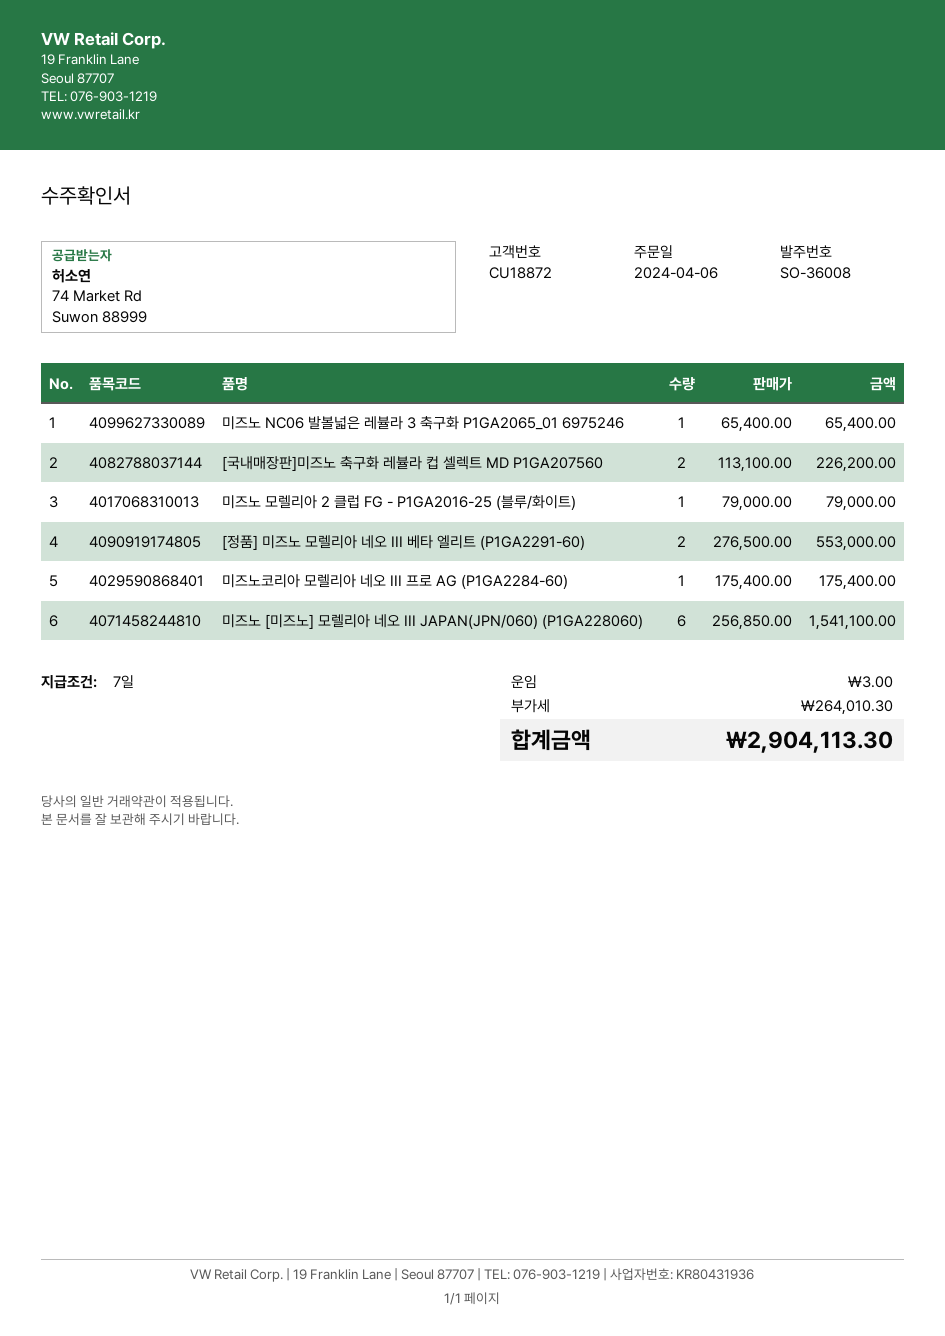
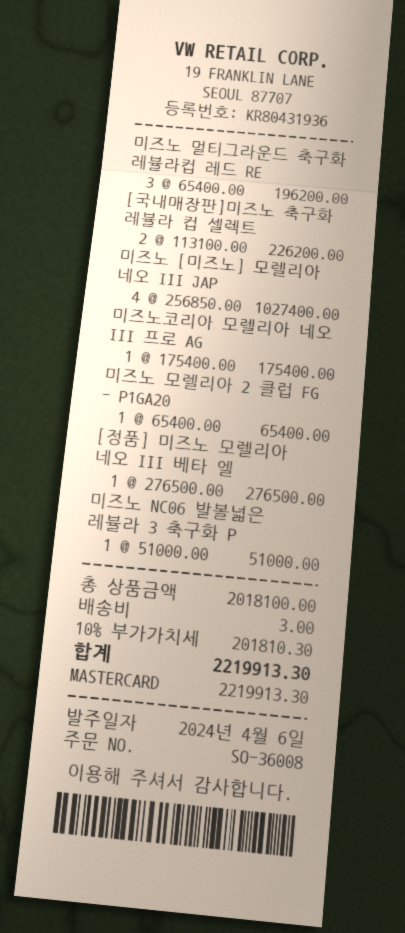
미즈노 NC06 발볼넓은 레뷸라 3 축구화 P1GA2065_01 6975246: 1 x 65400.00 = 65400.00 -> 1 x 51000.00 = 51000.00
미즈노 모렐리아 2 클럽 FG - P1GA2016-25 (블루/화이트): 1 x 79000.00 = 79000.00 -> 1 x 65400.00 = 65400.00
[정품] 미즈노 모렐리아 네오 III 베타 엘리트 (P1GA2291-60): 2 x 276500.00 = 553000.00 -> 1 x 276500.00 = 276500.00
미즈노 [미즈노] 모렐리아 네오 III JAPAN(JPN/060) (P1GA228060): 6 x 256850.00 = 1541100.00 -> 4 x 256850.00 = 1027400.00
미즈노 멀티그라운드 축구화 레뷸라컵 레드 RE: none -> 3 x 65400.00 = 196200.00
tax: 264010.30 -> 201810.30
total: 2904113.30 -> 2219913.30

